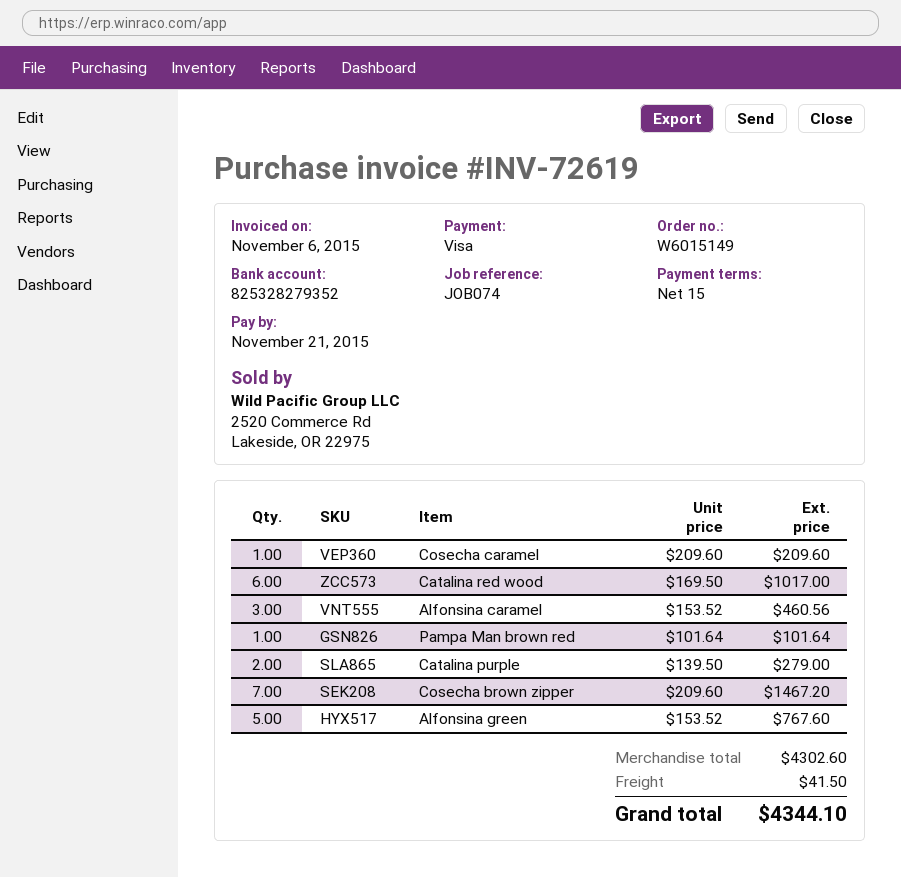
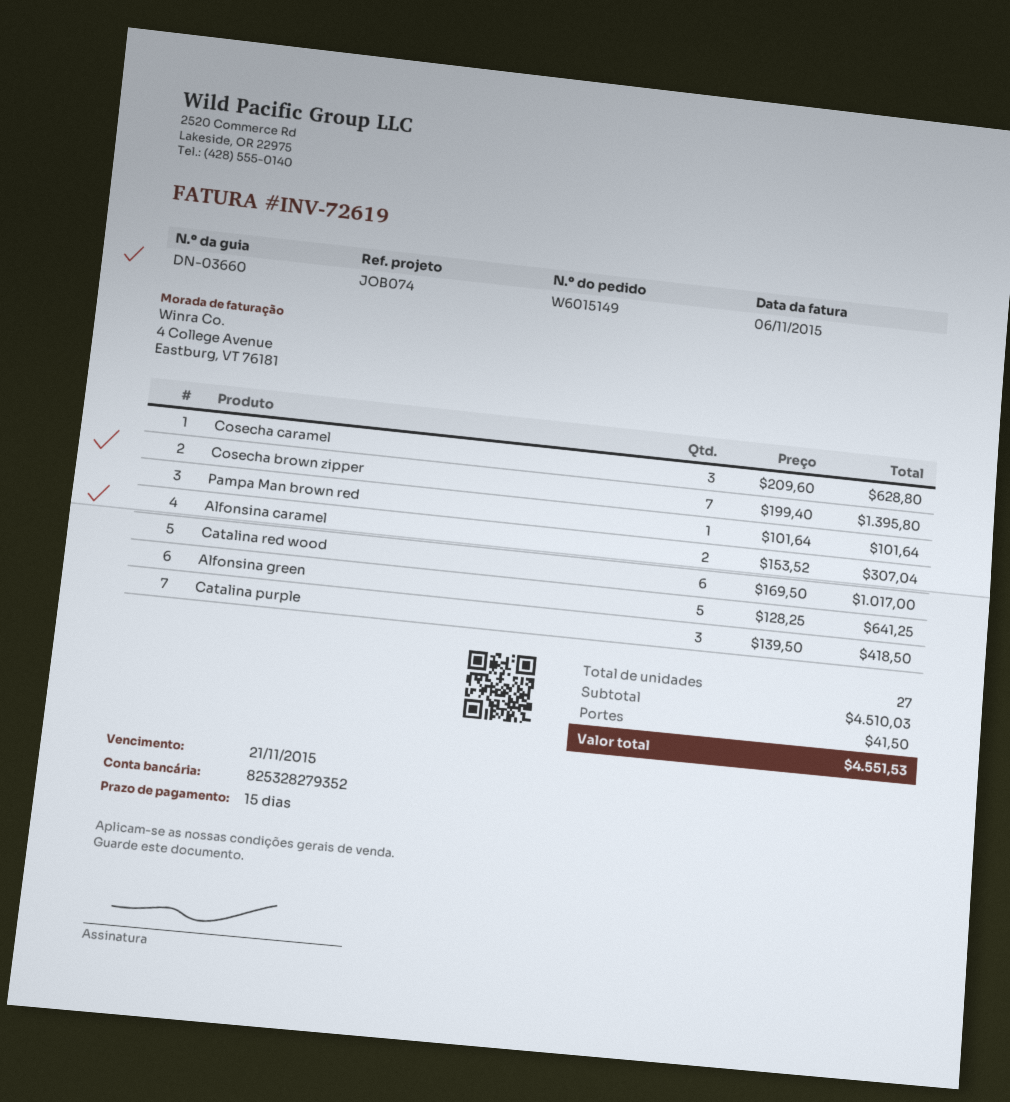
Cosecha caramel: 1 x 209.60 = 209.60 -> 3 x 209.60 = 628.80
Alfonsina caramel: 3 x 153.52 = 460.56 -> 2 x 153.52 = 307.04
Catalina purple: 2 x 139.50 = 279.00 -> 3 x 139.50 = 418.50
Cosecha brown zipper: 7 x 209.60 = 1467.20 -> 7 x 199.40 = 1395.80
Alfonsina green: 5 x 153.52 = 767.60 -> 5 x 128.25 = 641.25
subtotal: 4302.60 -> 4510.03
total: 4344.10 -> 4551.53

